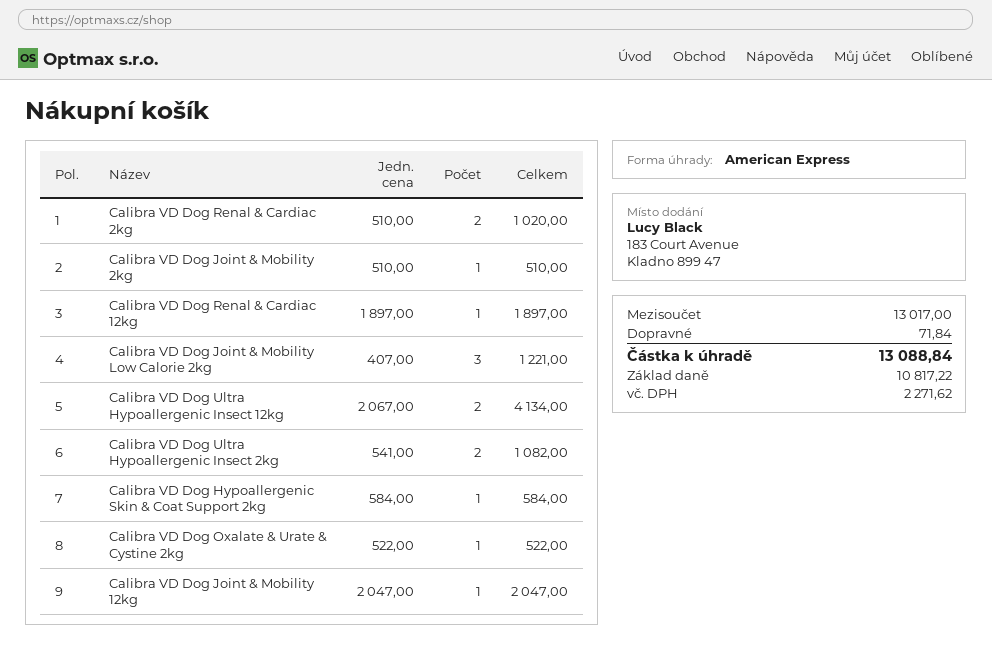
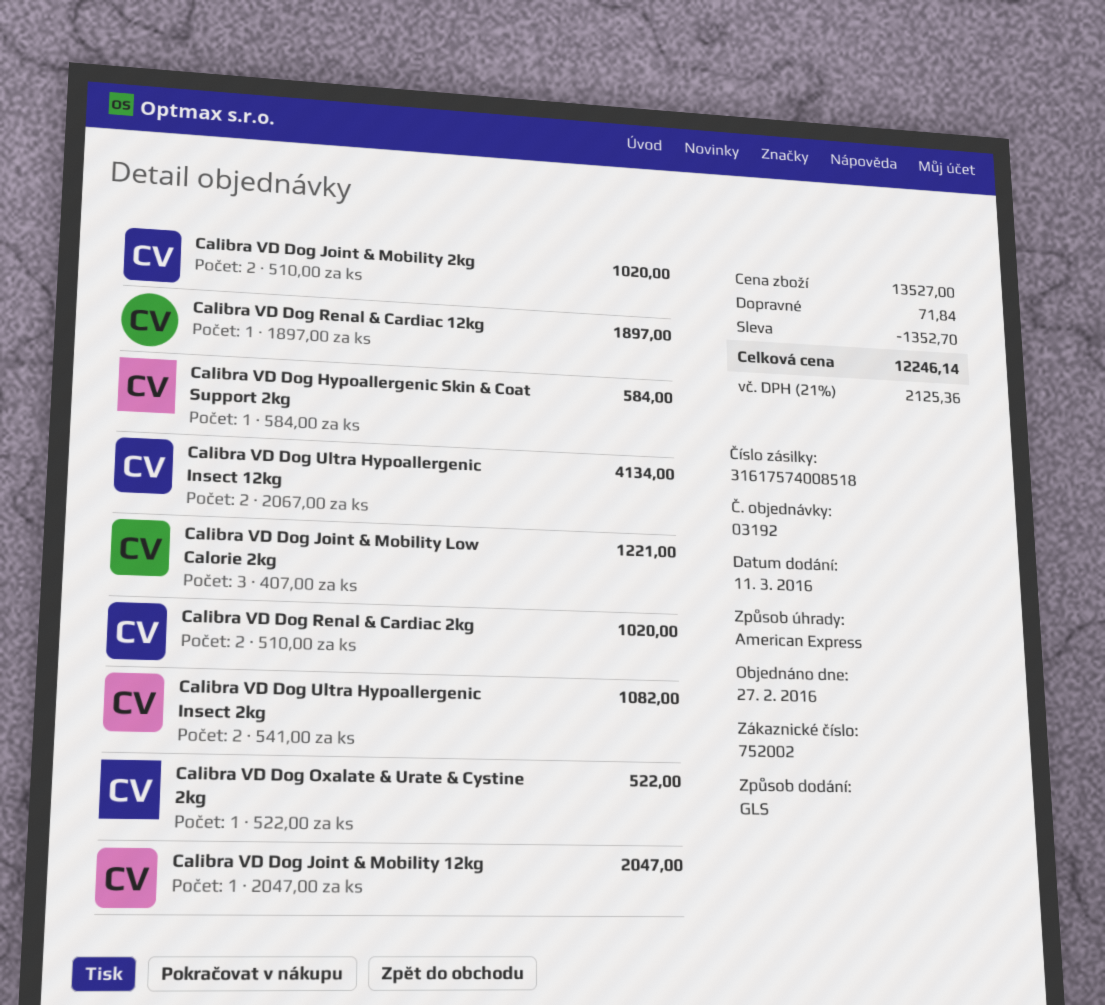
Calibra VD Dog Joint & Mobility 2kg: 1 x 510.00 = 510.00 -> 2 x 510.00 = 1020.00
subtotal: 13017.00 -> 13527.00
discount: none -> 1352.70
tax: 2271.62 -> 2125.36
total: 13088.84 -> 12246.14

